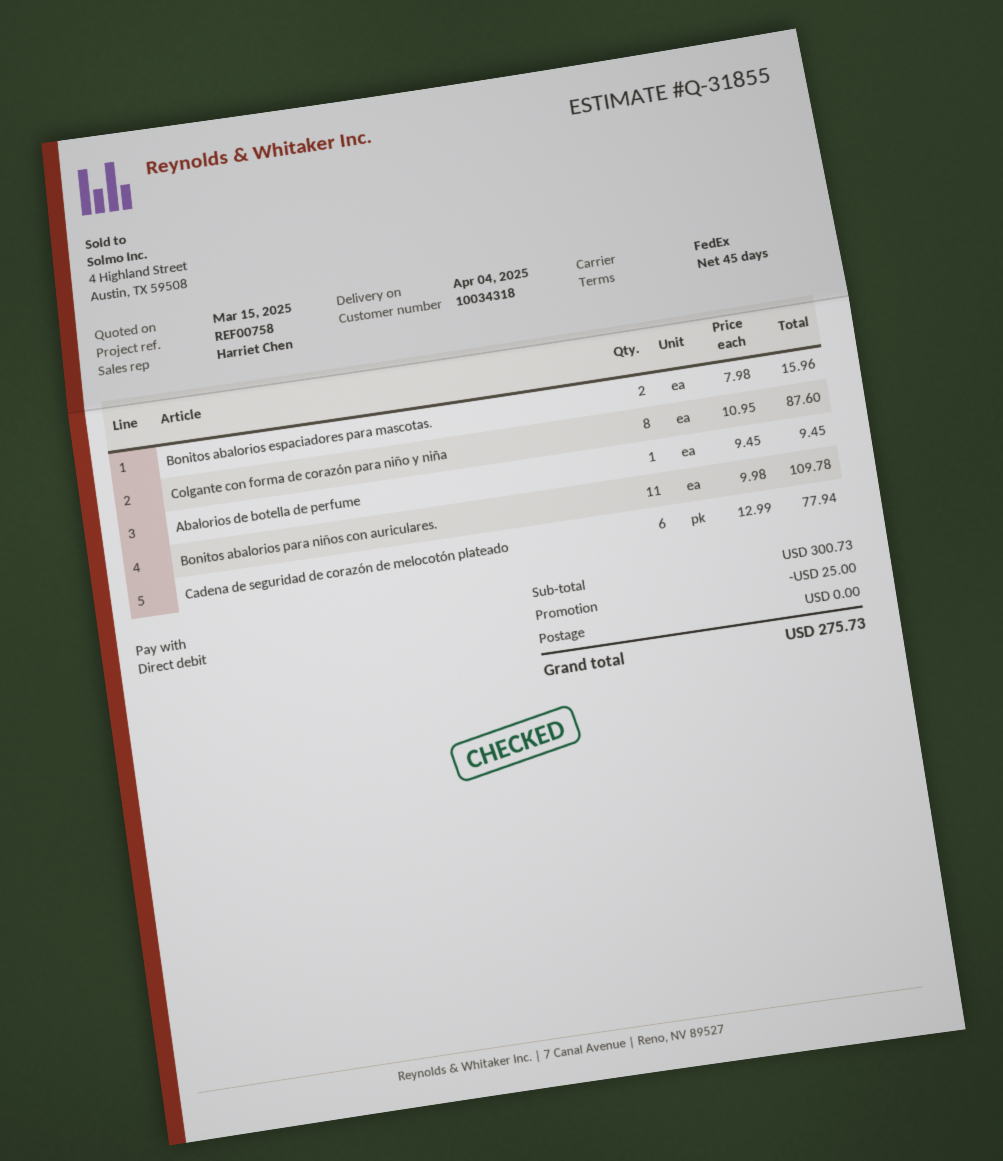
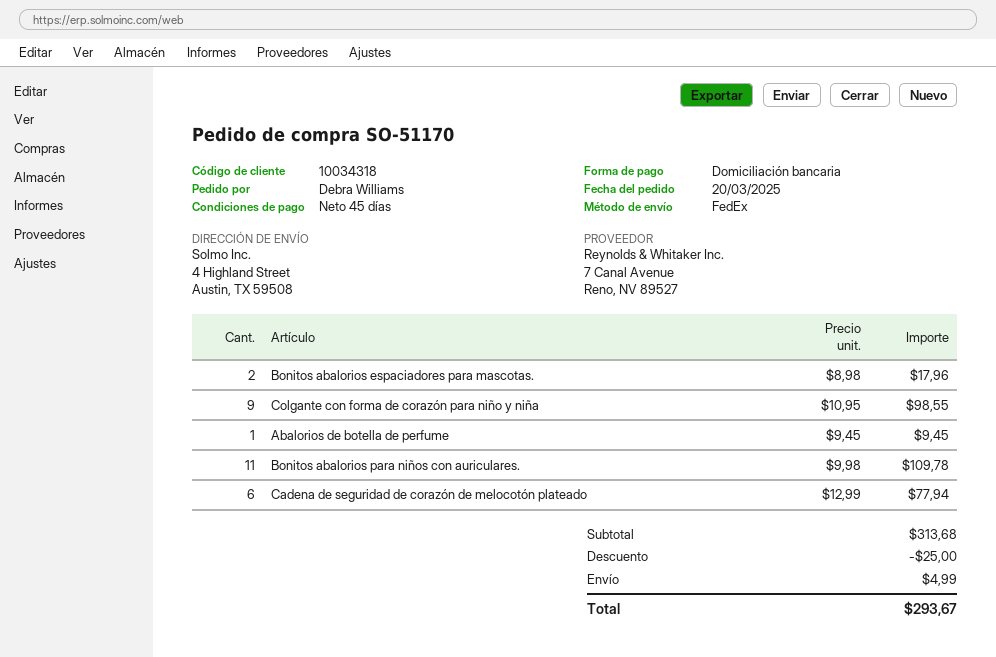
Bonitos abalorios espaciadores para mascotas.: 2 x 7.98 = 15.96 -> 2 x 8.98 = 17.96
Colgante con forma de corazón para niño y niña: 8 x 10.95 = 87.60 -> 9 x 10.95 = 98.55
subtotal: 300.73 -> 313.68
shipping: 0.00 -> 4.99
total: 275.73 -> 293.67

